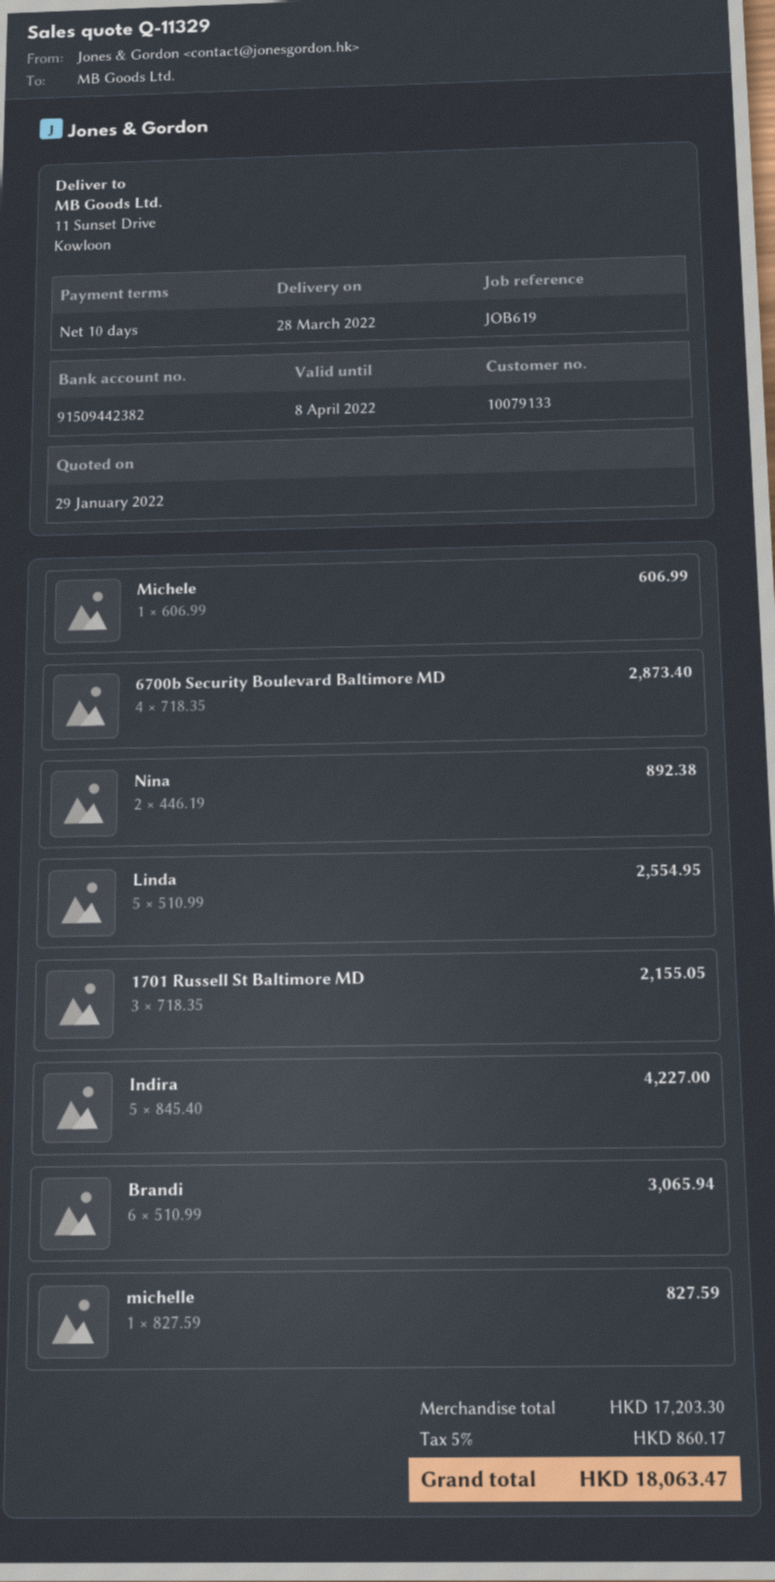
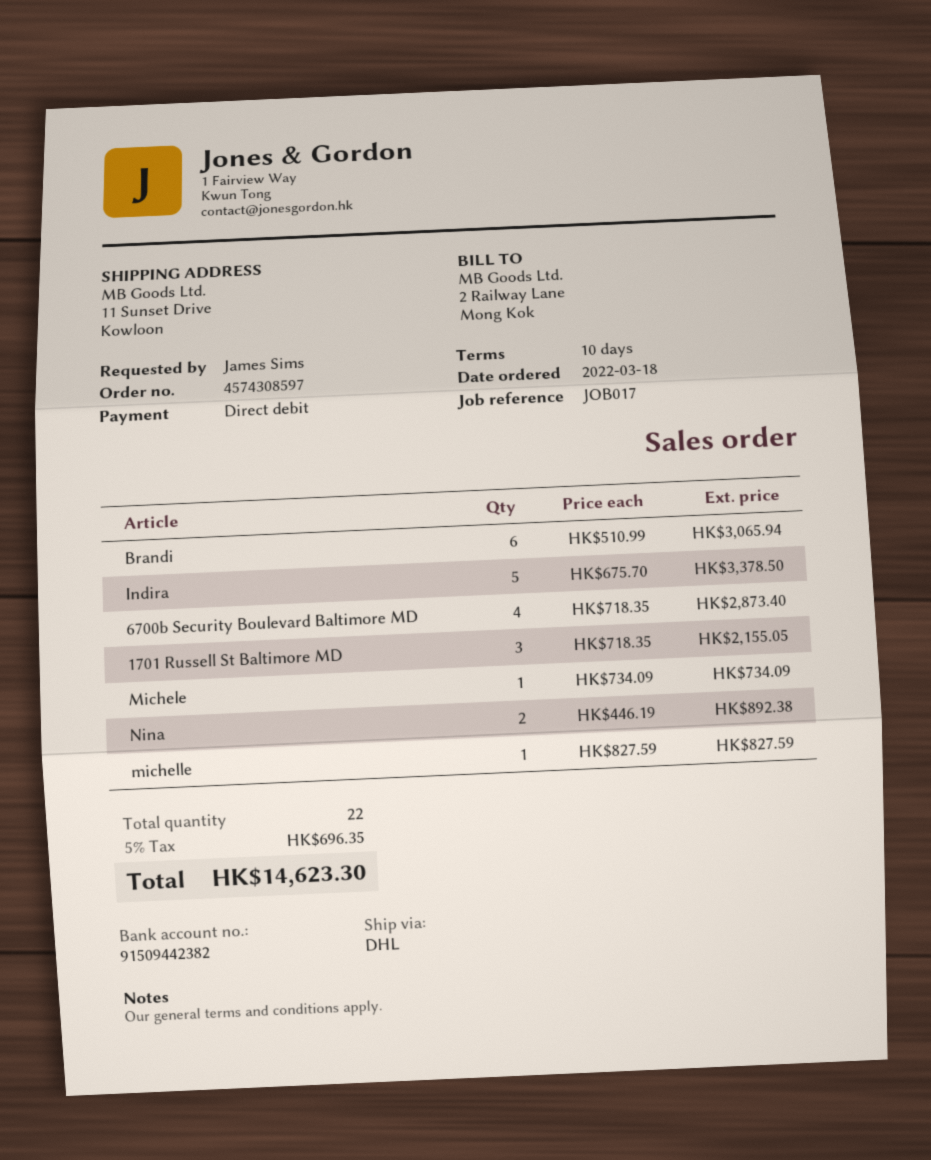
reference: JOB619 -> JOB017
Michele: 1 x 606.99 = 606.99 -> 1 x 734.09 = 734.09
Linda: 5 x 510.99 = 2554.95 -> none
Indira: 5 x 845.40 = 4227.00 -> 5 x 675.70 = 3378.50
tax: 5% = 860.17 -> 5% = 696.35
total: 18063.47 -> 14623.30

